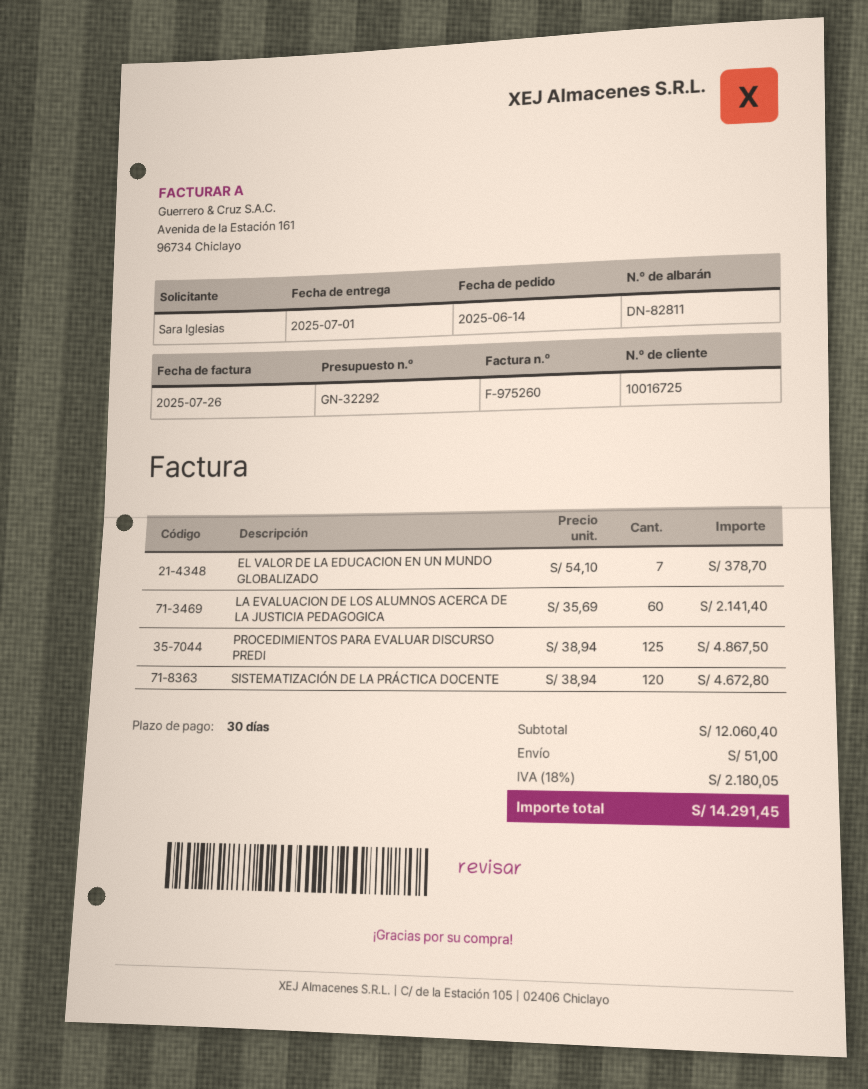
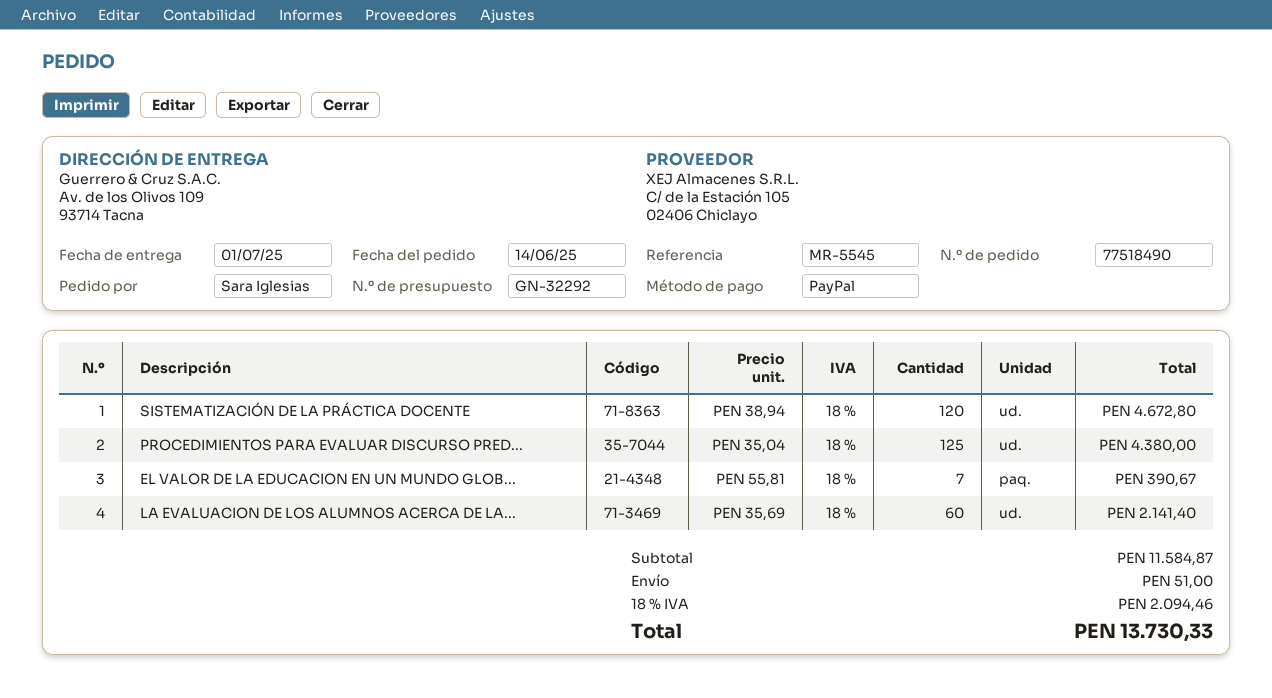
EL VALOR DE LA EDUCACION EN UN MUNDO GLOBALIZADO: 7 x 54.10 = 378.70 -> 7 x 55.81 = 390.67
PROCEDIMIENTOS PARA EVALUAR DISCURSO PREDI: 125 x 38.94 = 4867.50 -> 125 x 35.04 = 4380.00
subtotal: 12060.40 -> 11584.87
tax: 18% = 2180.05 -> 18% = 2094.46
total: 14291.45 -> 13730.33

